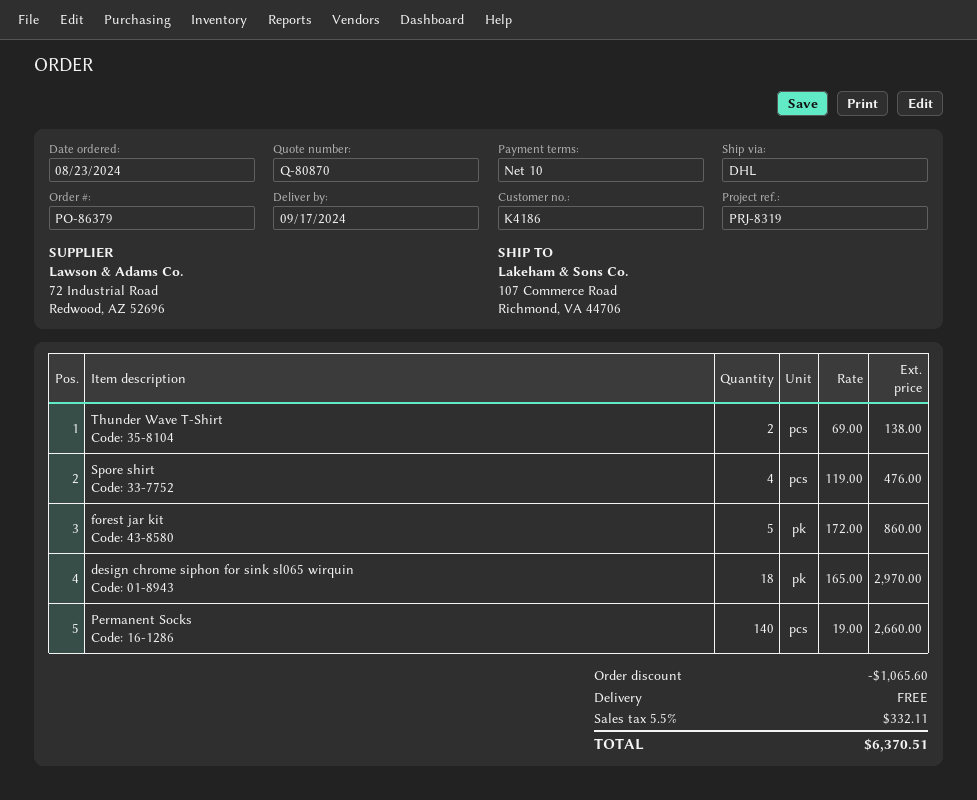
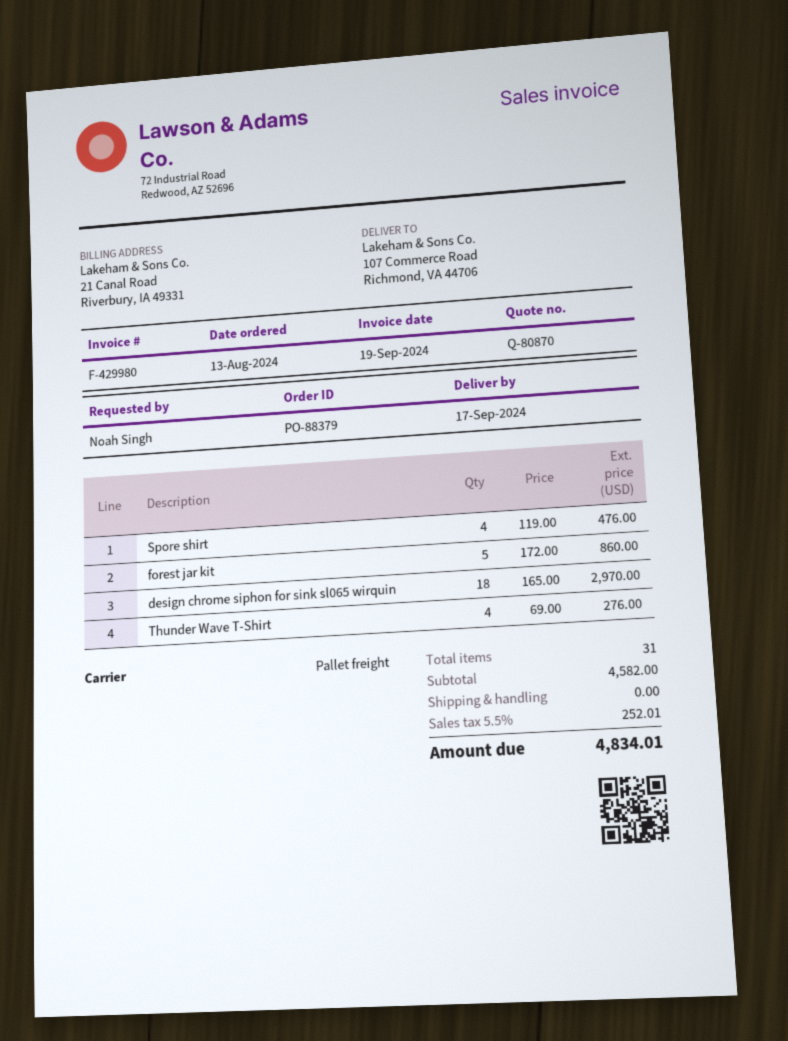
order number: PO-86379 -> PO-88379
order date: 2024-08-23 -> 2024-08-13
shipping method: DHL -> pallet freight
Thunder Wave T-Shirt: 2 x 69.00 = 138.00 -> 4 x 69.00 = 276.00
Permanent Socks: 140 x 19.00 = 2660.00 -> none
discount: 1065.60 -> none
tax: 5.5% = 332.11 -> 5.5% = 252.01
total: 6370.51 -> 4834.01

